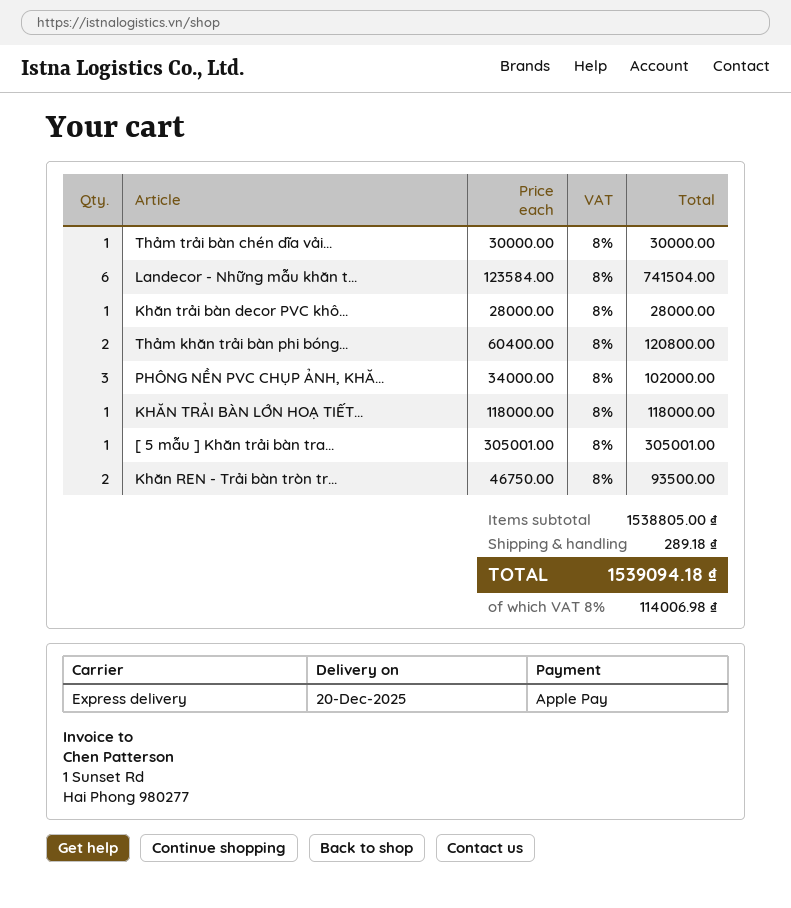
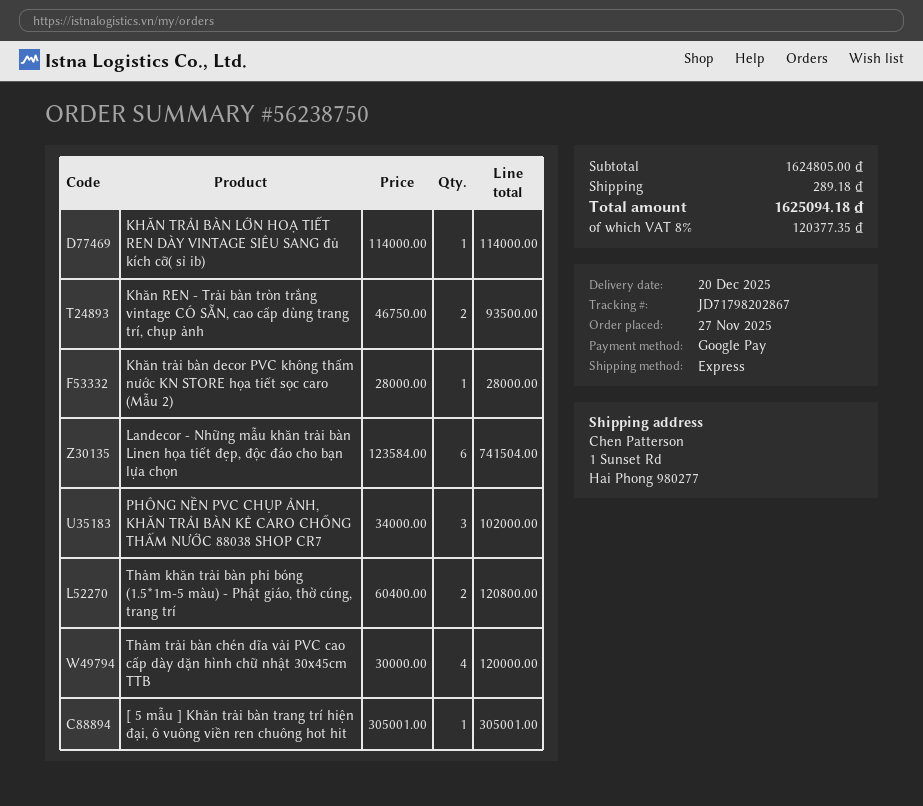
payment method: Apple Pay -> Google Pay
Thảm trải bàn chén dĩa vải...: 1 x 30000.00 = 30000.00 -> 4 x 30000.00 = 120000.00
KHĂN TRẢI BÀN LỚN HOẠ TIẾT...: 1 x 118000.00 = 118000.00 -> 1 x 114000.00 = 114000.00
subtotal: 1538805.00 -> 1624805.00
tax: 8% = 114006.98 -> 8% = 120377.35
total: 1539094.18 -> 1625094.18

